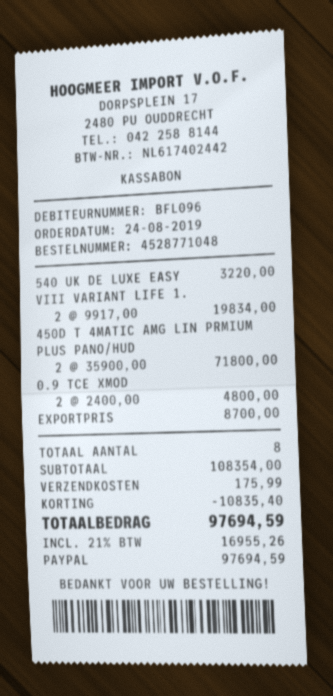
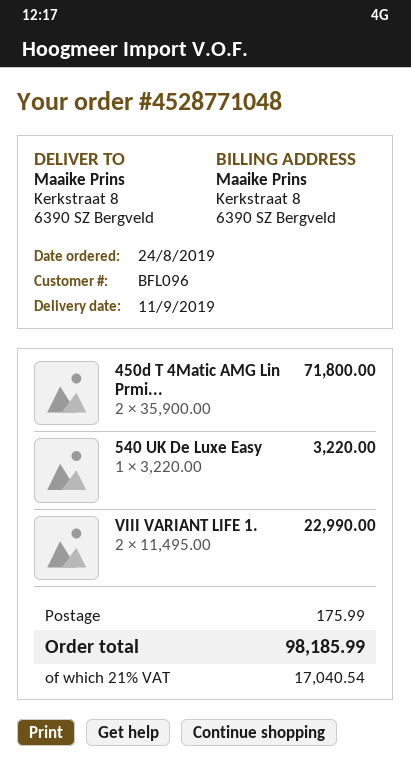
VIII VARIANT LIFE 1.: 2 x 9917.00 = 19834.00 -> 2 x 11495.00 = 22990.00
0.9 TCE XMOD: 2 x 2400.00 = 4800.00 -> none
EXPORTPRIS: 1 x 8700.00 = 8700.00 -> none
discount: 10835.40 -> none
tax: 21% = 16955.26 -> 21% = 17040.54
total: 97694.59 -> 98185.99

